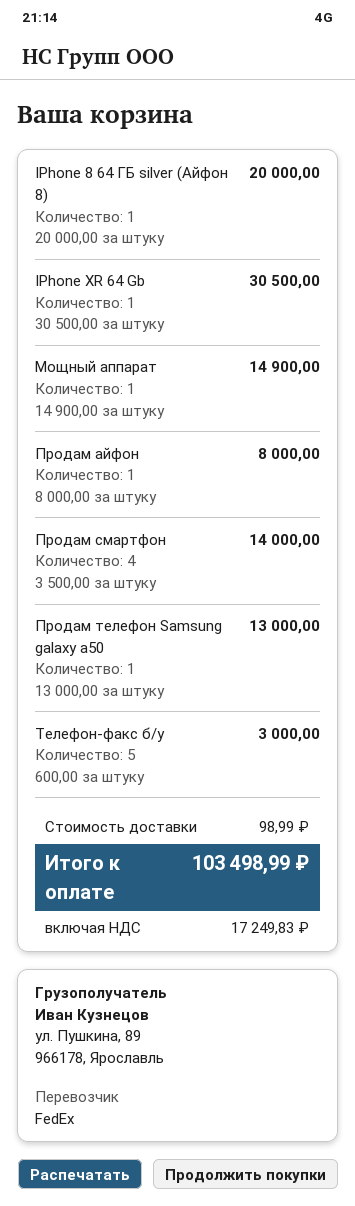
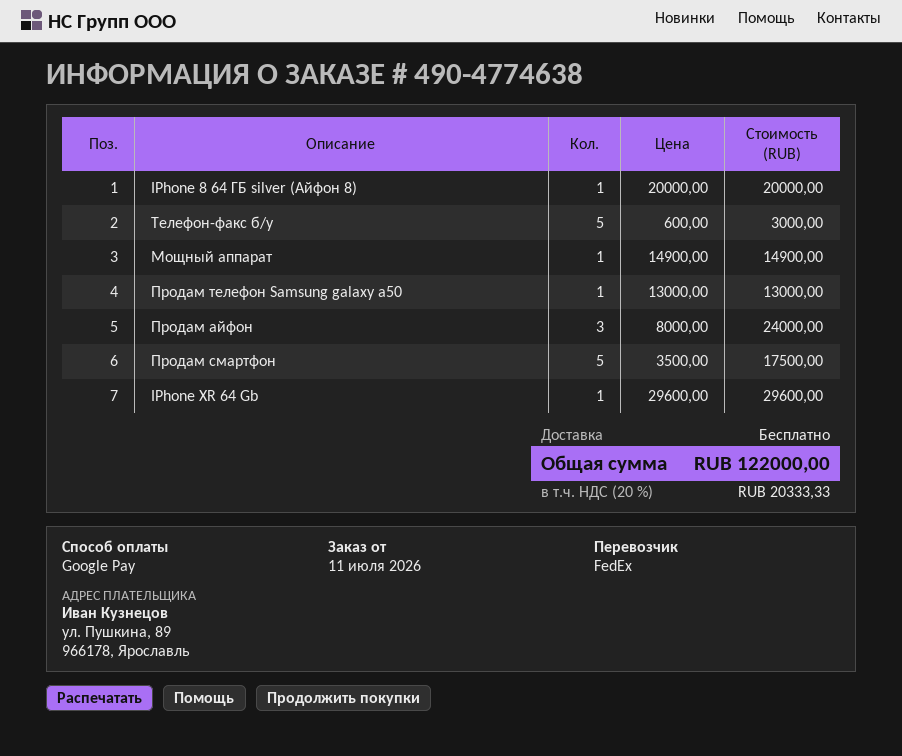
IPhone XR 64 Gb: 1 x 30500.00 = 30500.00 -> 1 x 29600.00 = 29600.00
Продам айфон: 1 x 8000.00 = 8000.00 -> 3 x 8000.00 = 24000.00
Продам смартфон: 4 x 3500.00 = 14000.00 -> 5 x 3500.00 = 17500.00
shipping: 98.99 -> 0.00
tax: 17249.83 -> 20333.33
total: 103498.99 -> 122000.00

